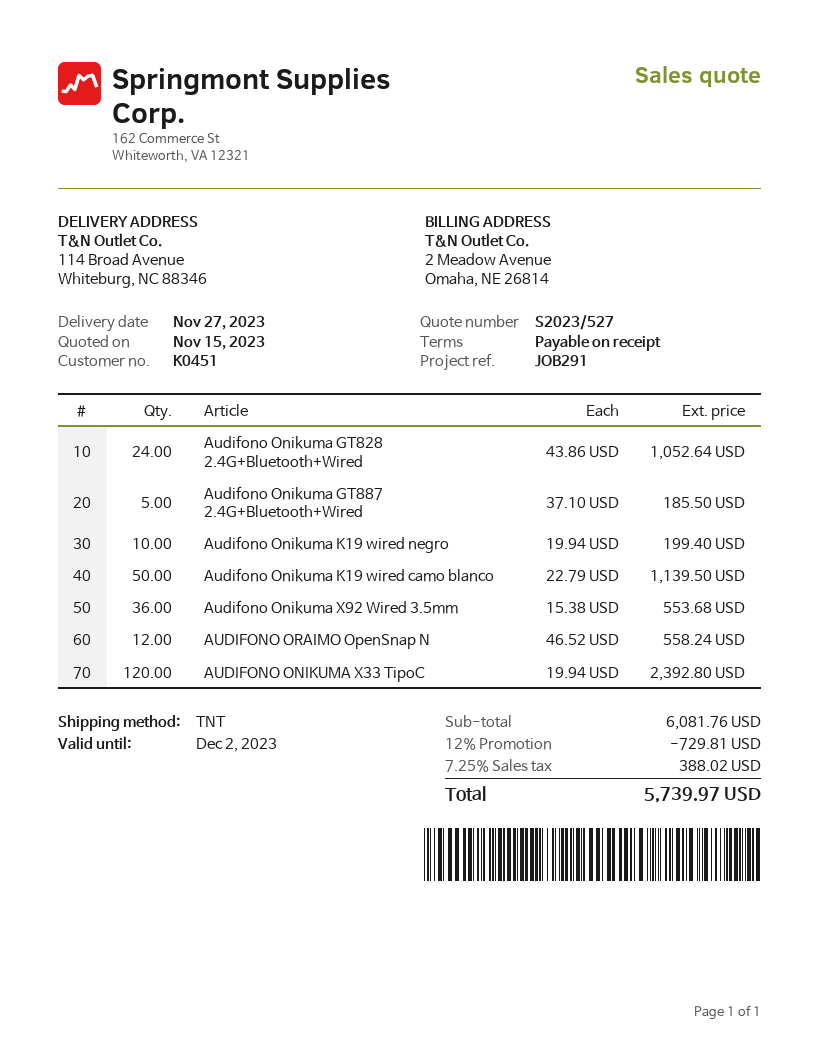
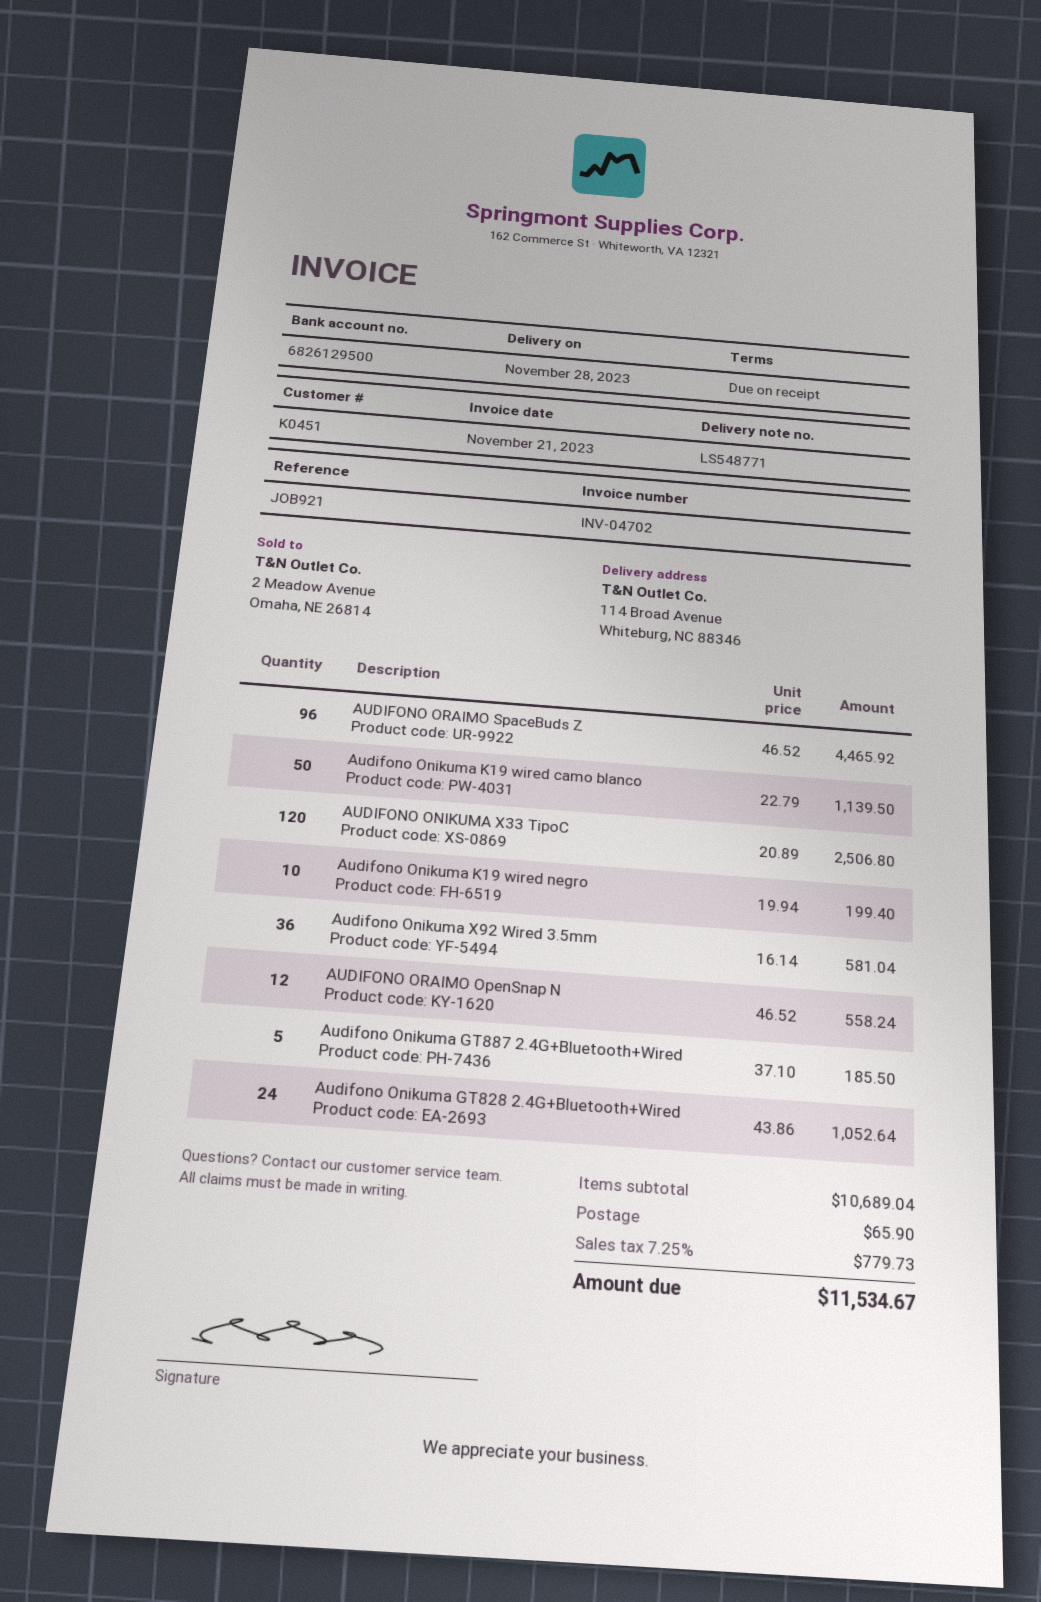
delivery date: 2023-11-27 -> 2023-11-28
reference: JOB291 -> JOB921
Audifono Onikuma X92 Wired 3.5mm: 36 x 15.38 = 553.68 -> 36 x 16.14 = 581.04
AUDIFONO ONIKUMA X33 TipoC: 120 x 19.94 = 2392.80 -> 120 x 20.89 = 2506.80
AUDIFONO ORAIMO SpaceBuds Z: none -> 96 x 46.52 = 4465.92
subtotal: 6081.76 -> 10689.04
discount: 12% = 729.81 -> none
shipping: none -> 65.90
tax: 7.25% = 388.02 -> 7.25% = 779.73
total: 5739.97 -> 11534.67

